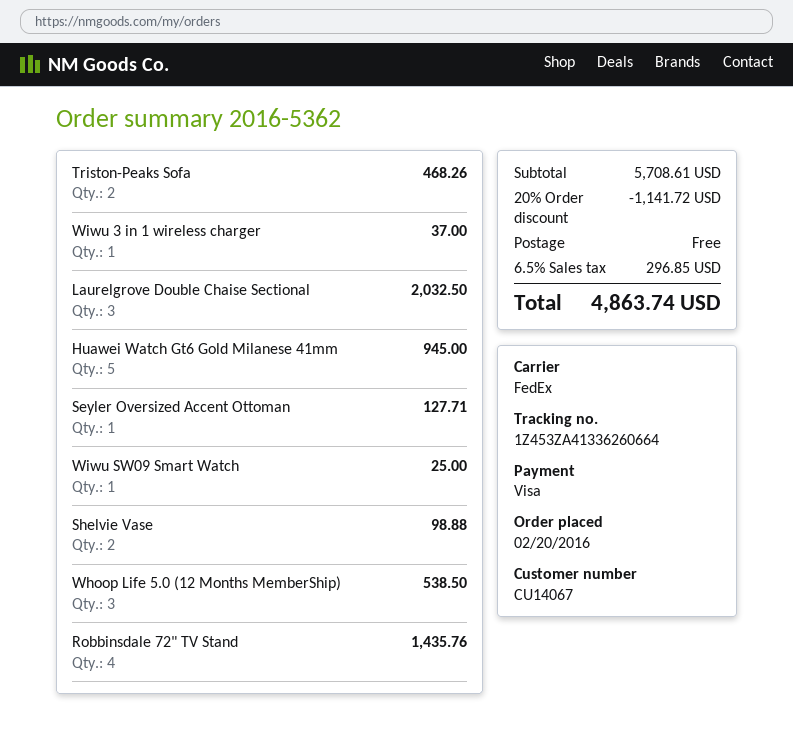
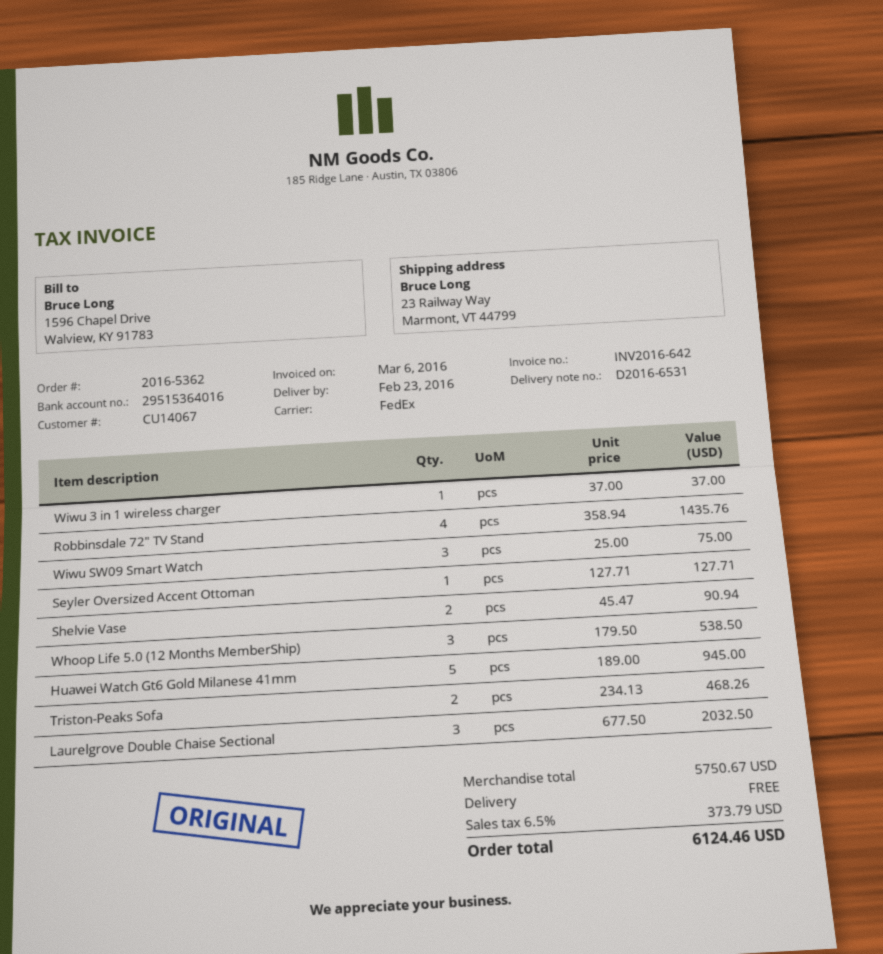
Wiwu SW09 Smart Watch: 1 for 25.00 -> 3 for 75.00
Shelvie Vase: 2 for 98.88 -> 2 for 90.94
subtotal: 5708.61 -> 5750.67
discount: 20% = 1141.72 -> none
tax: 6.5% = 296.85 -> 6.5% = 373.79
total: 4863.74 -> 6124.46

